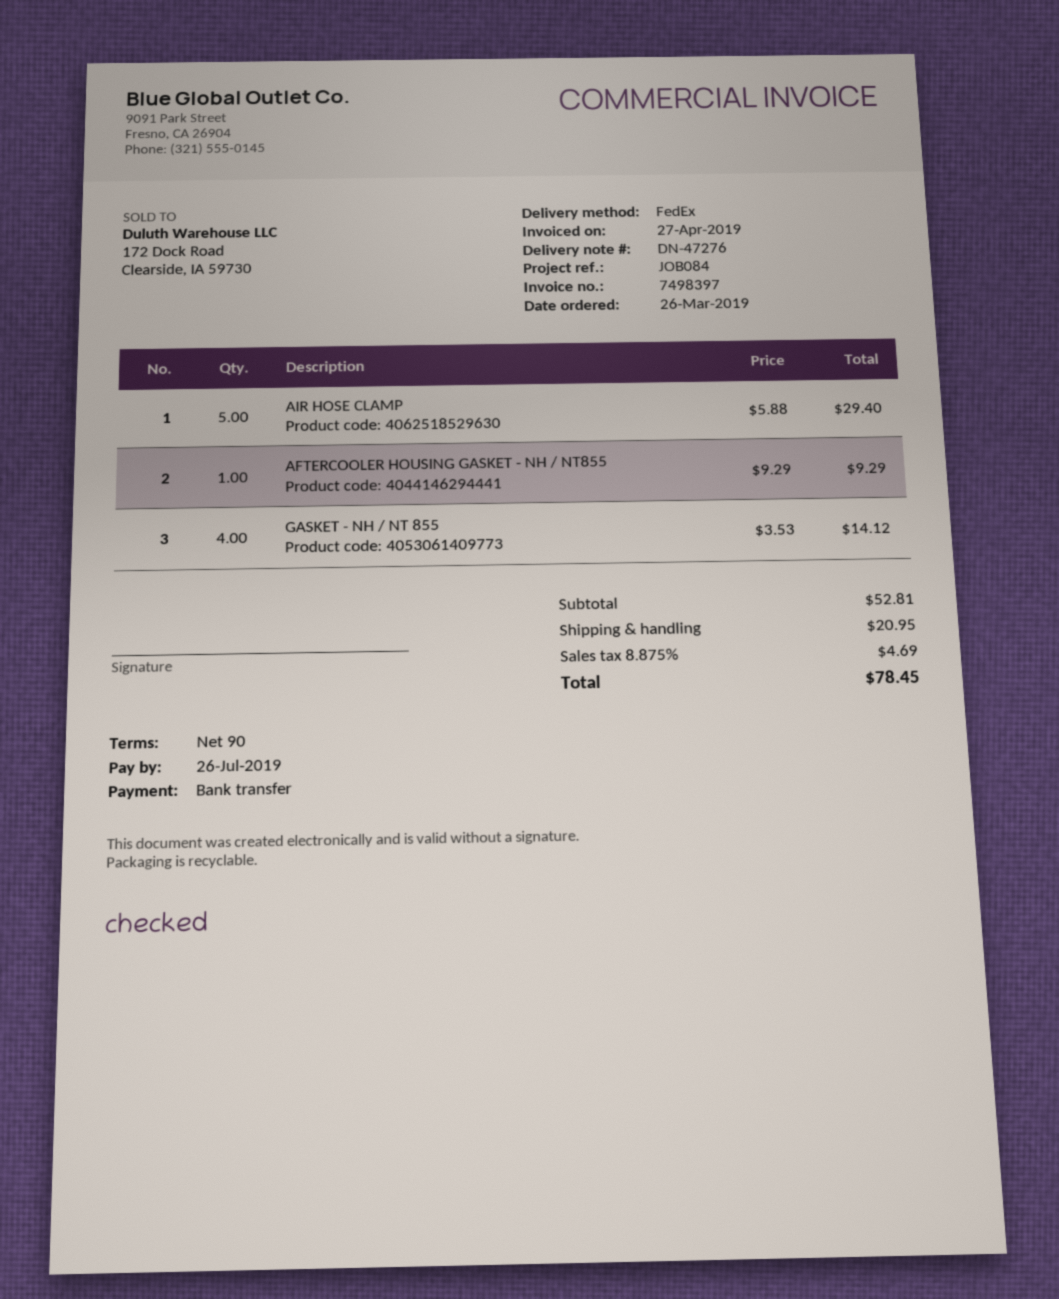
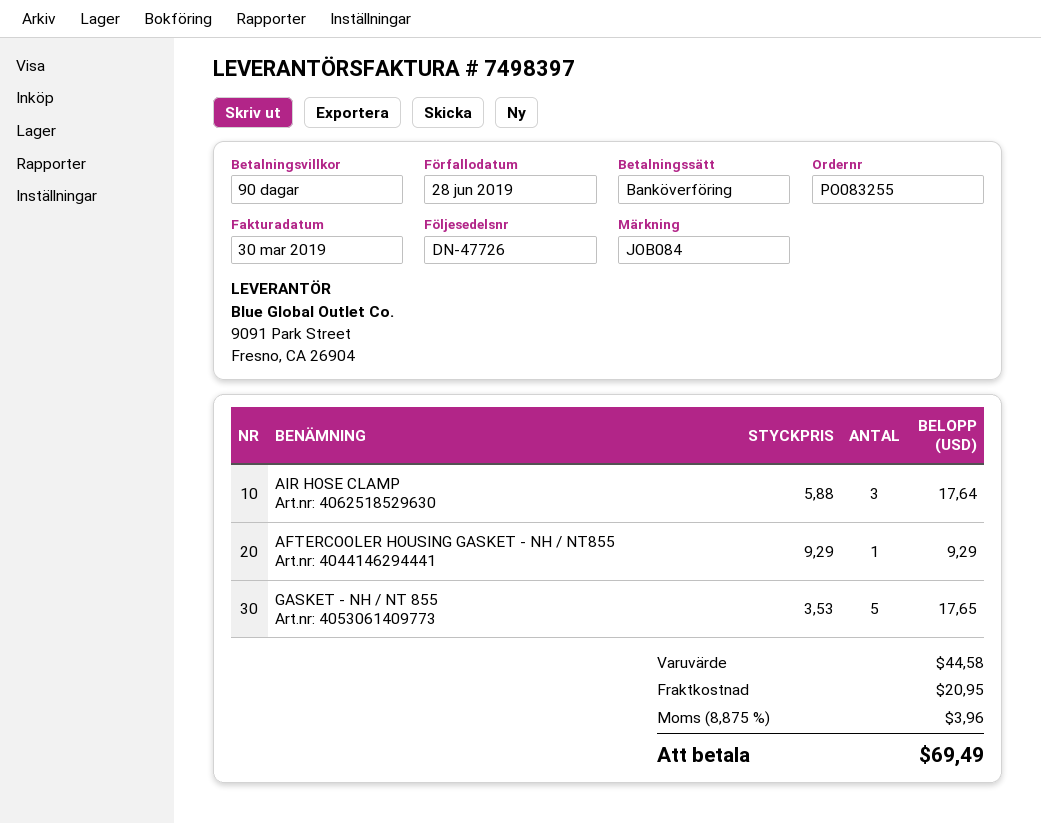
delivery note number: DN-47276 -> DN-47726
invoice date: 2019-04-27 -> 2019-03-30
due date: 2019-07-26 -> 2019-06-28
AIR HOSE CLAMP: 5 x 5.88 = 29.40 -> 3 x 5.88 = 17.64
GASKET - NH / NT 855: 4 x 3.53 = 14.12 -> 5 x 3.53 = 17.65
subtotal: 52.81 -> 44.58
tax: 8.875% = 4.69 -> 8.875% = 3.96
total: 78.45 -> 69.49

